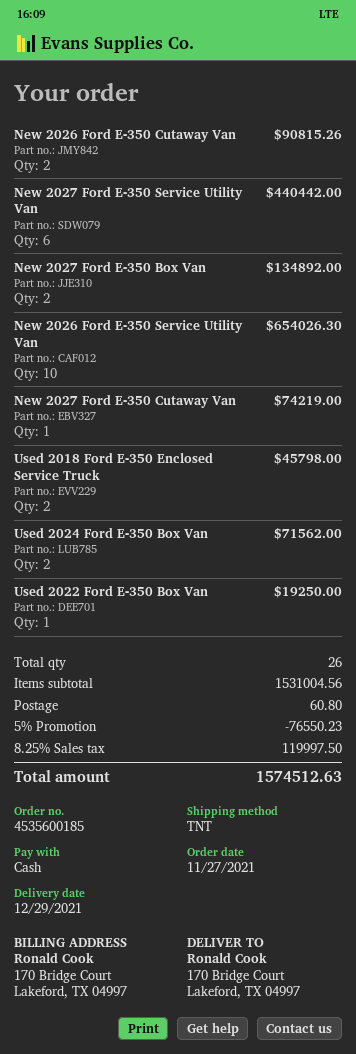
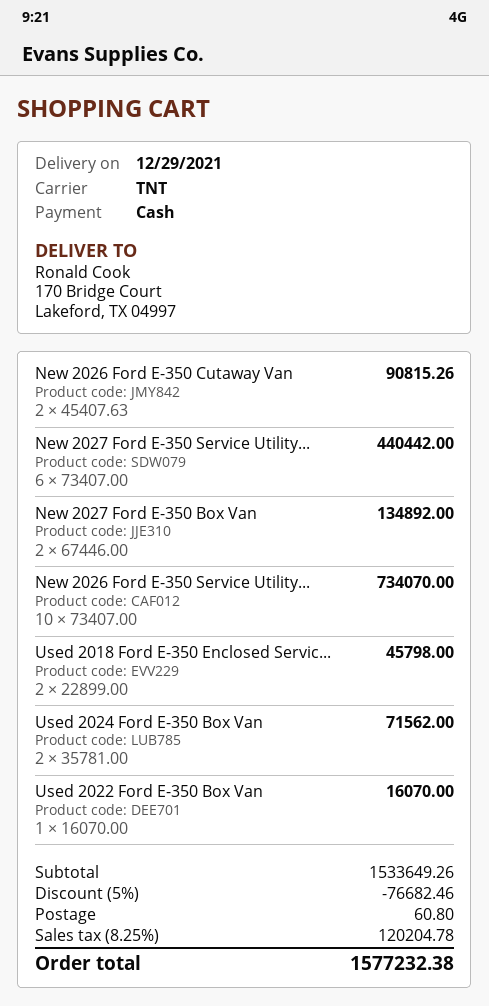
New 2026 Ford E-350 Service Utility Van: 10 for 654026.30 -> 10 for 734070.00
New 2027 Ford E-350 Cutaway Van: 1 for 74219.00 -> none
Used 2022 Ford E-350 Box Van: 1 for 19250.00 -> 1 for 16070.00
subtotal: 1531004.56 -> 1533649.26
discount: 5% = 76550.23 -> 5% = 76682.46
tax: 8.25% = 119997.50 -> 8.25% = 120204.78
total: 1574512.63 -> 1577232.38

